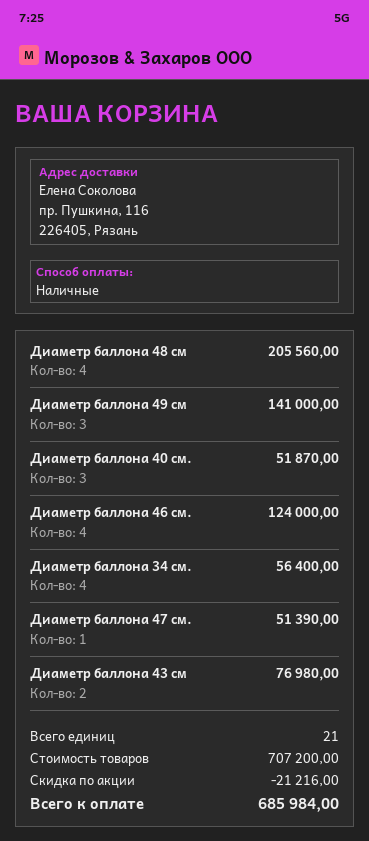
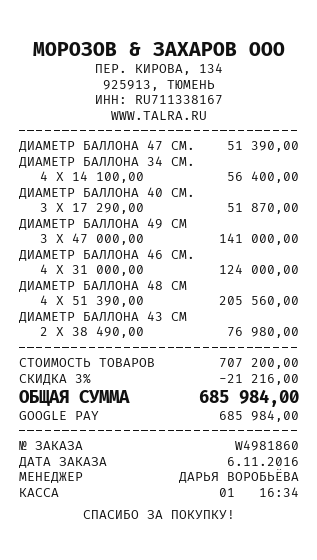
payment method: cash -> Google Pay

